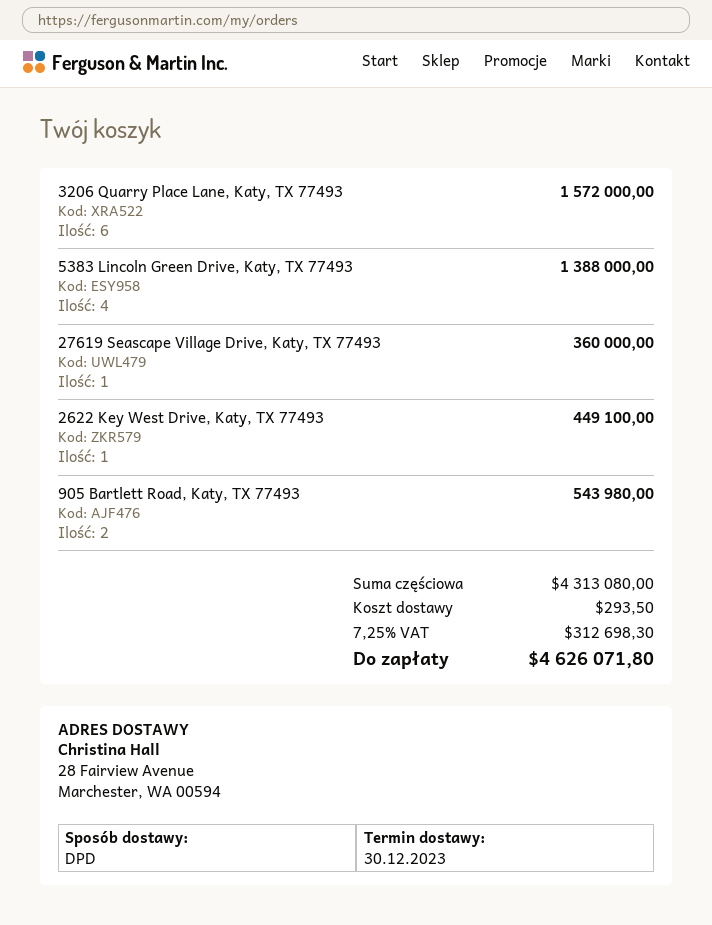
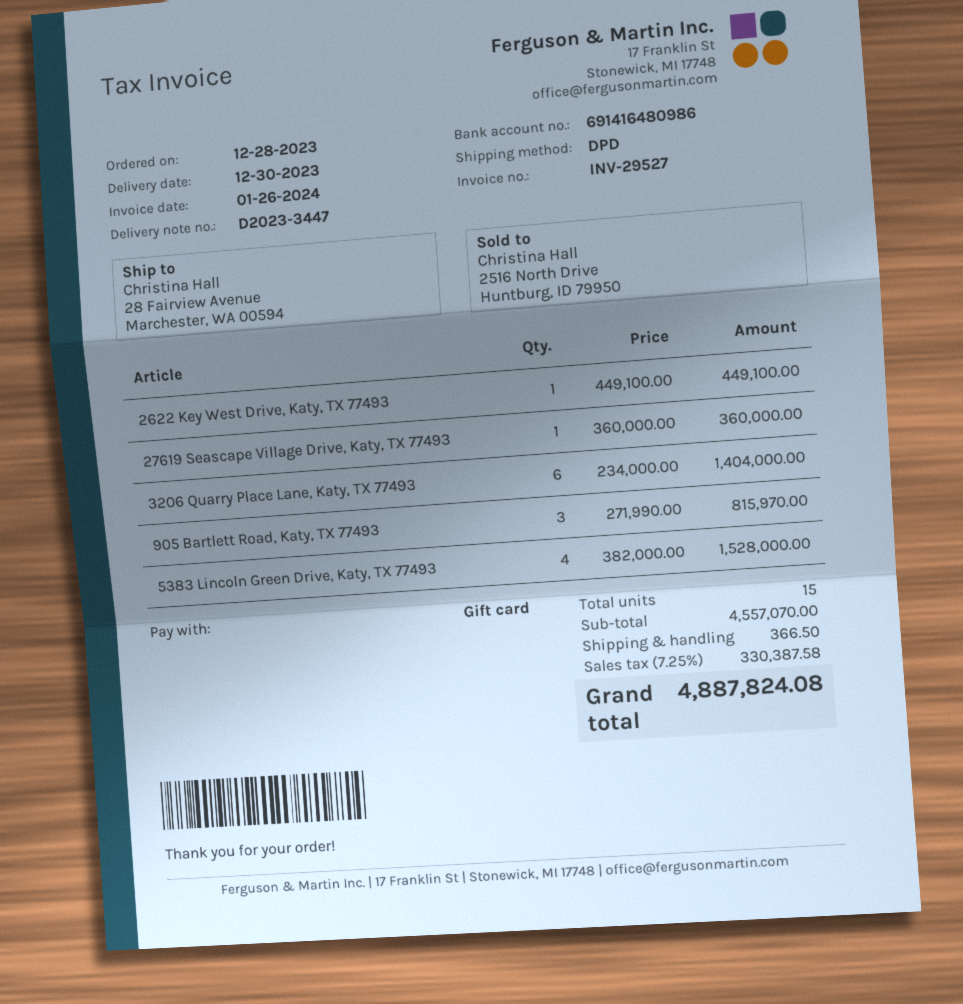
3206 Quarry Place Lane, Katy, TX 77493: 6 for 1572000.00 -> 6 for 1404000.00
5383 Lincoln Green Drive, Katy, TX 77493: 4 for 1388000.00 -> 4 for 1528000.00
905 Bartlett Road, Katy, TX 77493: 2 for 543980.00 -> 3 for 815970.00
subtotal: 4313080.00 -> 4557070.00
shipping: 293.50 -> 366.50
tax: 7.25% = 312698.30 -> 7.25% = 330387.58
total: 4626071.80 -> 4887824.08

